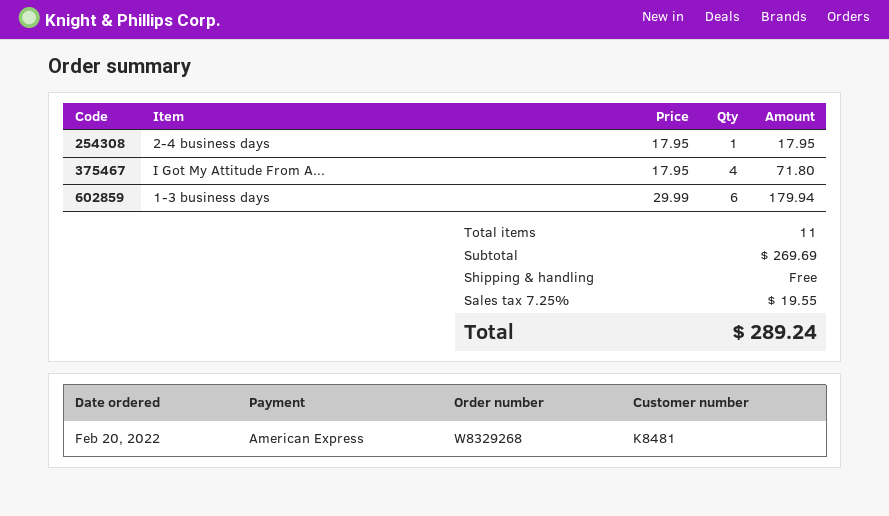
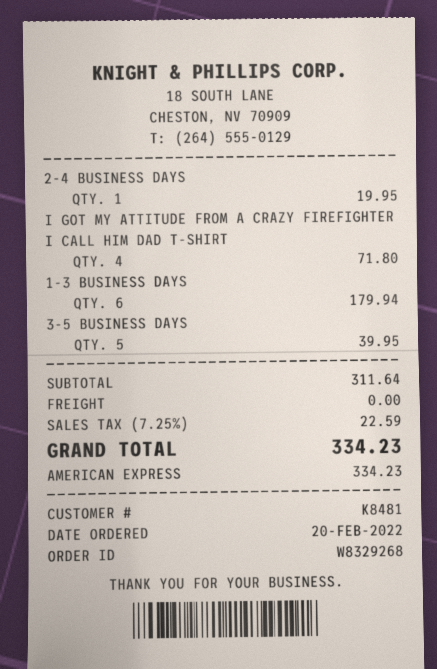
2-4 business days: 1 for 17.95 -> 1 for 19.95
3-5 BUSINESS DAYS: none -> 5 for 39.95
subtotal: 269.69 -> 311.64
tax: 7.25% = 19.55 -> 7.25% = 22.59
total: 289.24 -> 334.23

